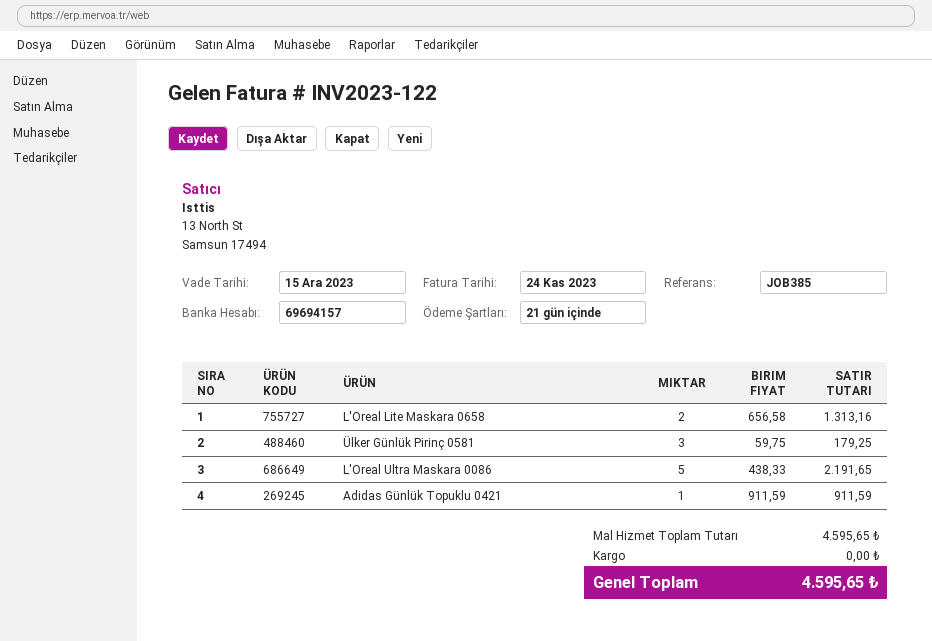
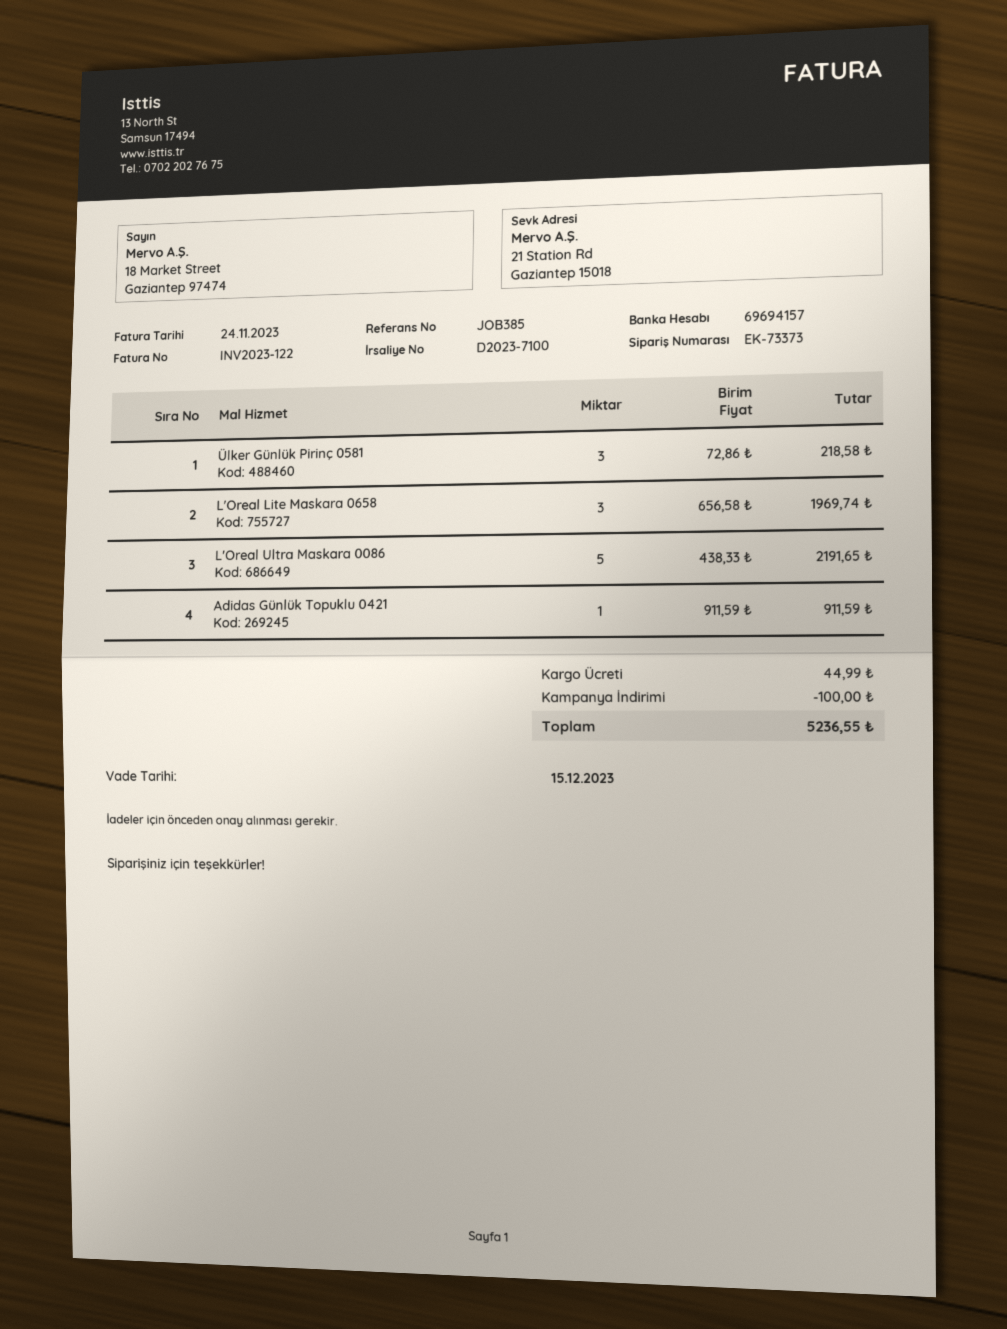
L'Oreal Lite Maskara 0658: 2 x 656.58 = 1313.16 -> 3 x 656.58 = 1969.74
Ülker Günlük Pirinç 0581: 3 x 59.75 = 179.25 -> 3 x 72.86 = 218.58
discount: none -> 100.00
shipping: 0.00 -> 44.99
total: 4595.65 -> 5236.55

